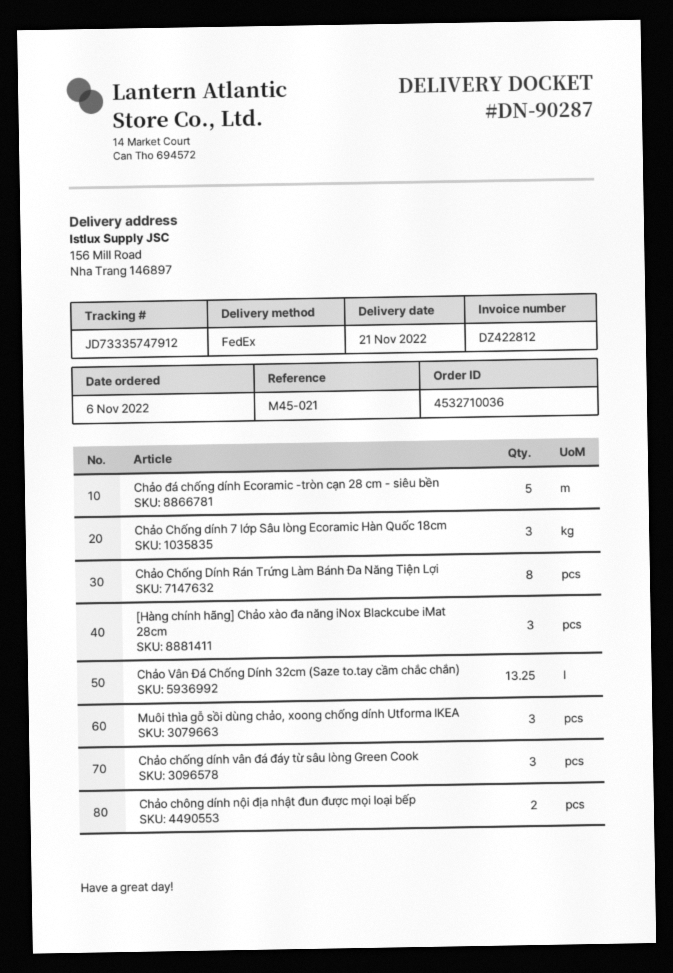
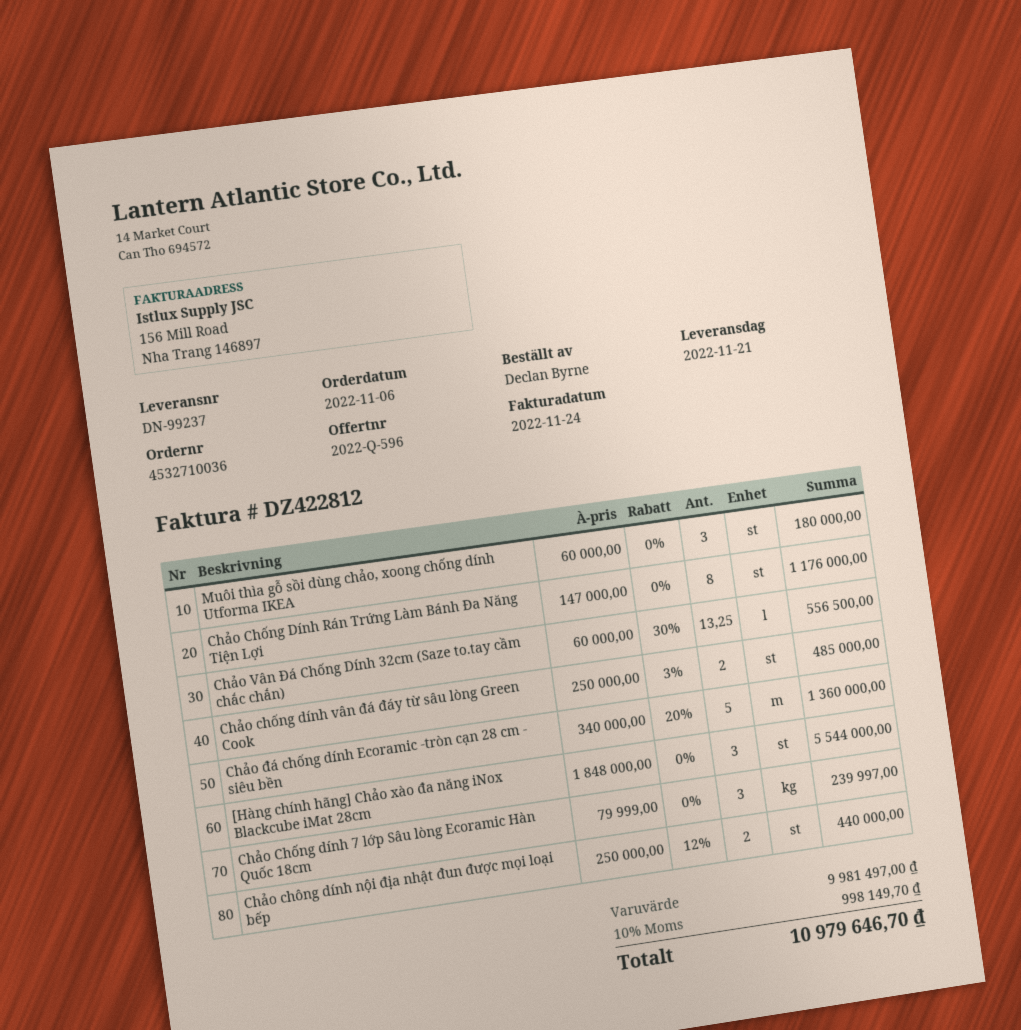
delivery note number: DN-90287 -> DN-99237
Chảo chống dính vân đá đáy từ sâu lòng Green Cook: 3 -> 2

